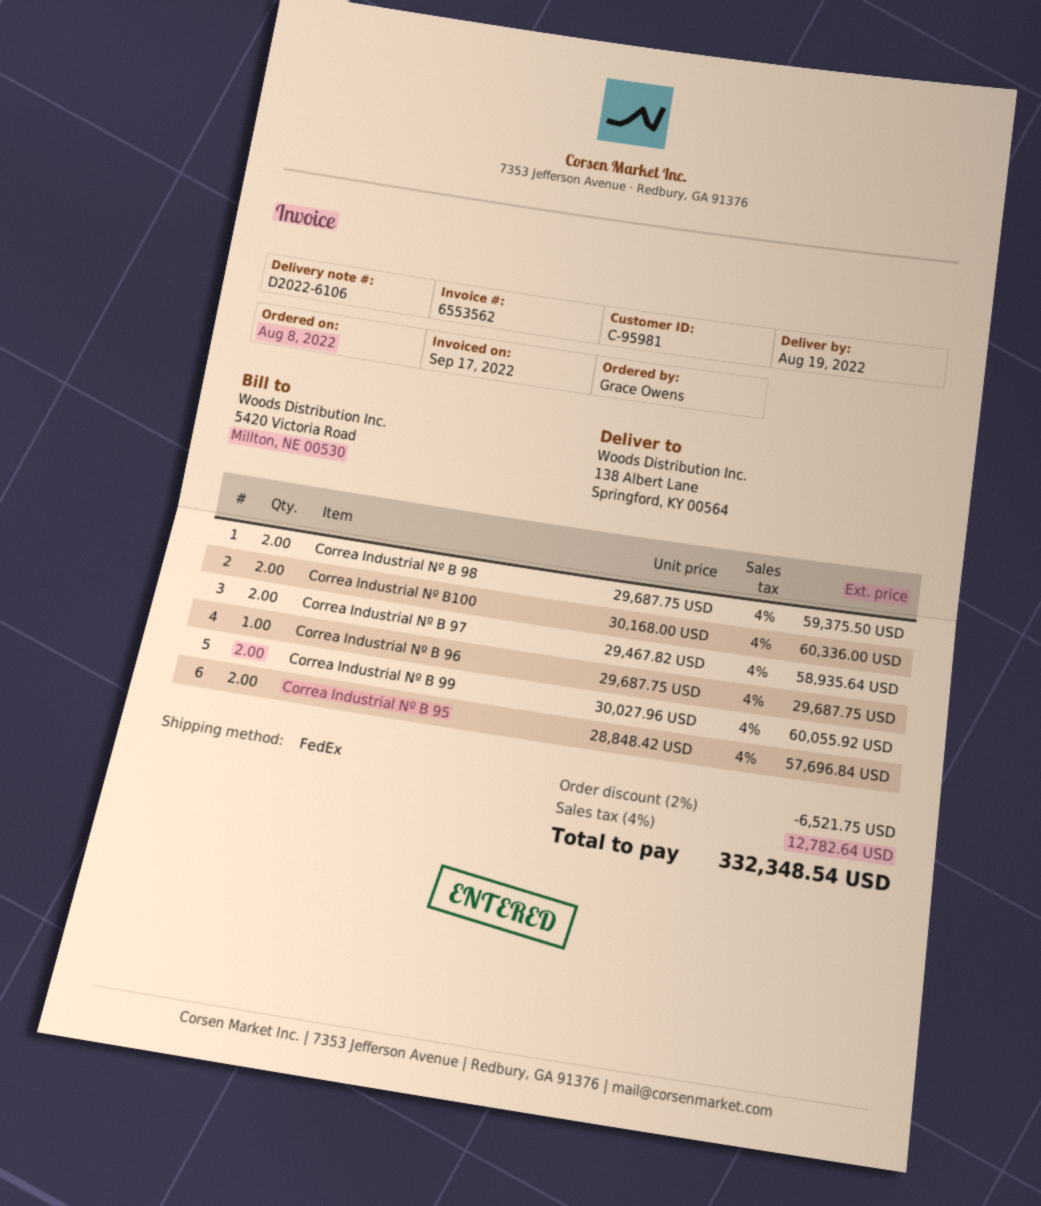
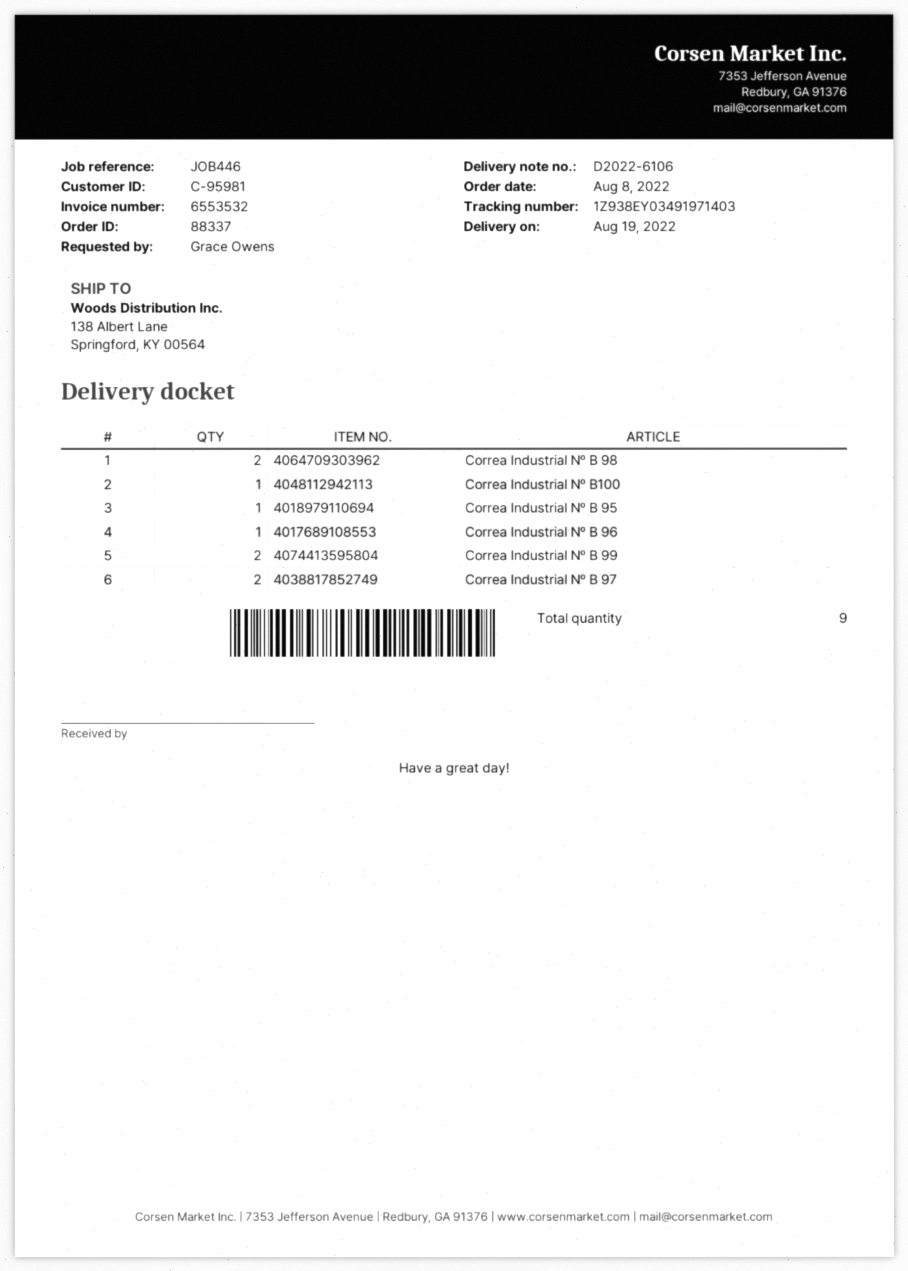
invoice number: 6553562 -> 6553532
Correa Industrial Nº B100: 2 -> 1
Correa Industrial Nº B 95: 2 -> 1

